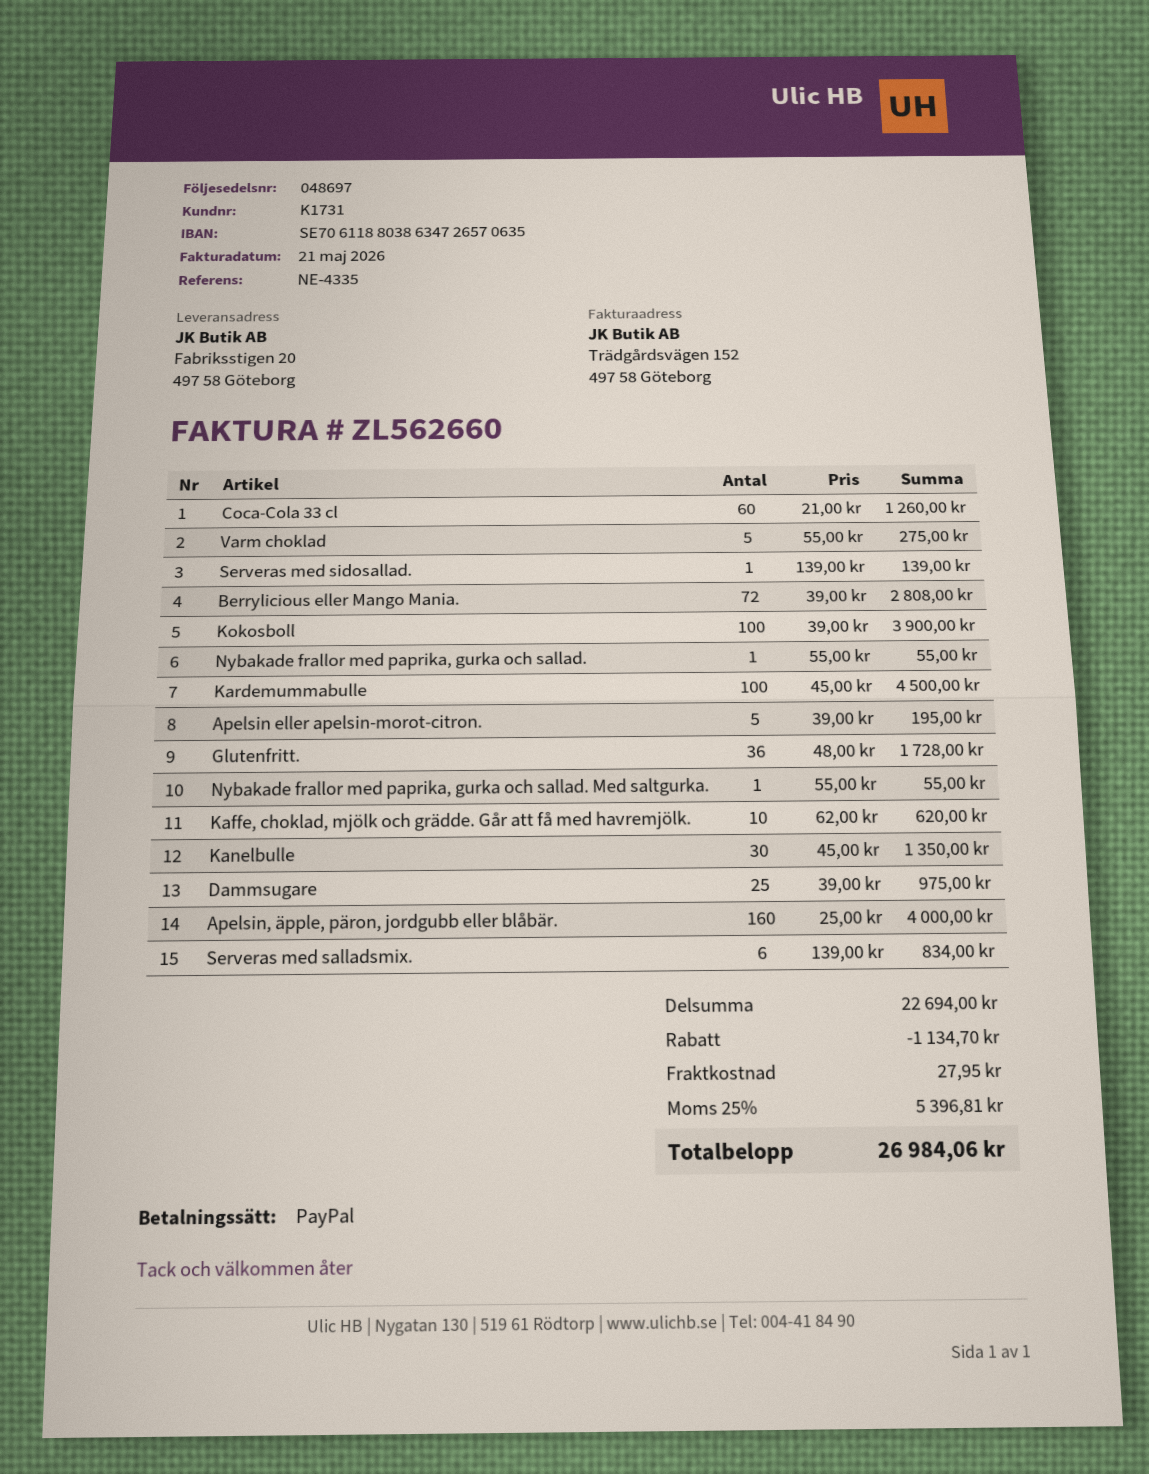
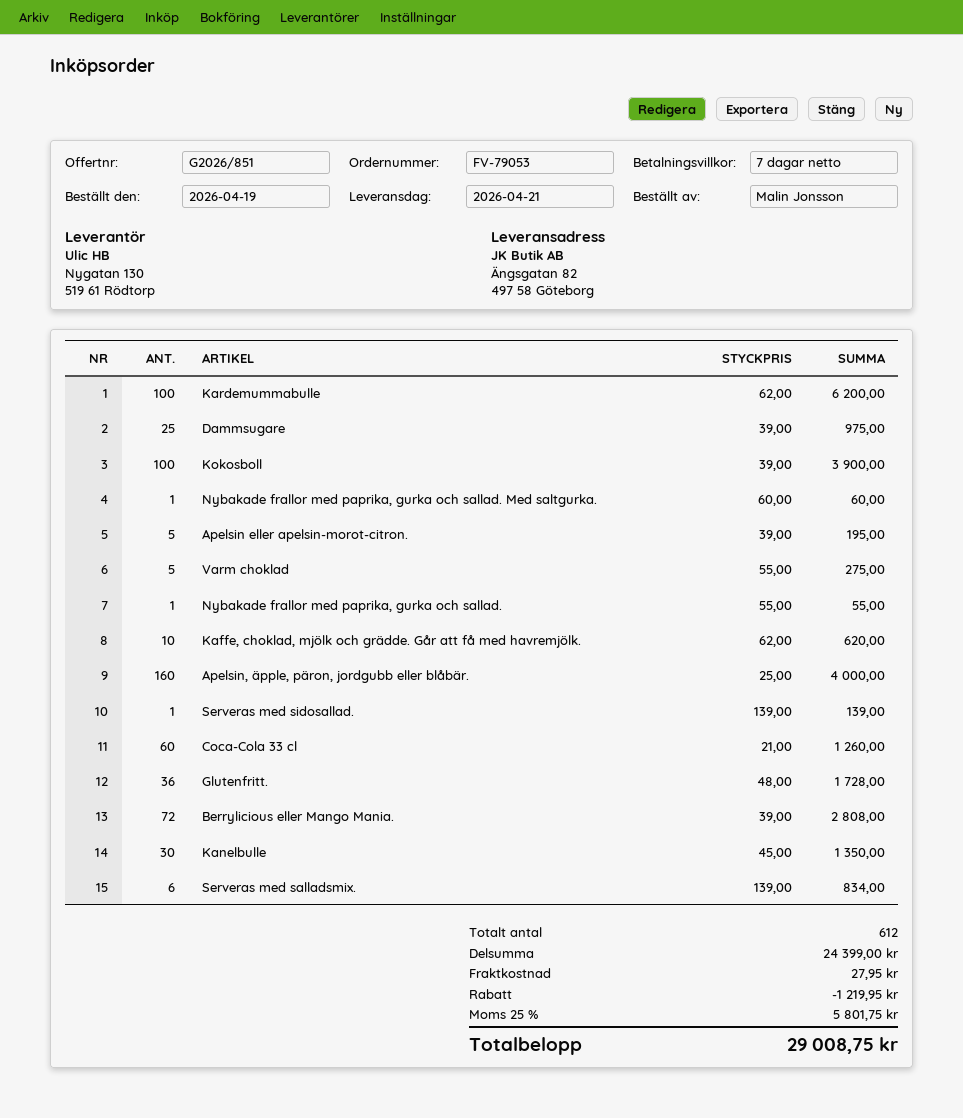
ship to: Fabriksstigen 20, 497 58 Göteborg -> Ängsgatan 82, 497 58 Göteborg
Kardemummabulle: 100 x 45.00 = 4500.00 -> 100 x 62.00 = 6200.00
Nybakade frallor med paprika, gurka och sallad. Med saltgurka.: 1 x 55.00 = 55.00 -> 1 x 60.00 = 60.00
subtotal: 22694.00 -> 24399.00
discount: 1134.70 -> 1219.95
tax: 25% = 5396.81 -> 25% = 5801.75
total: 26984.06 -> 29008.75

